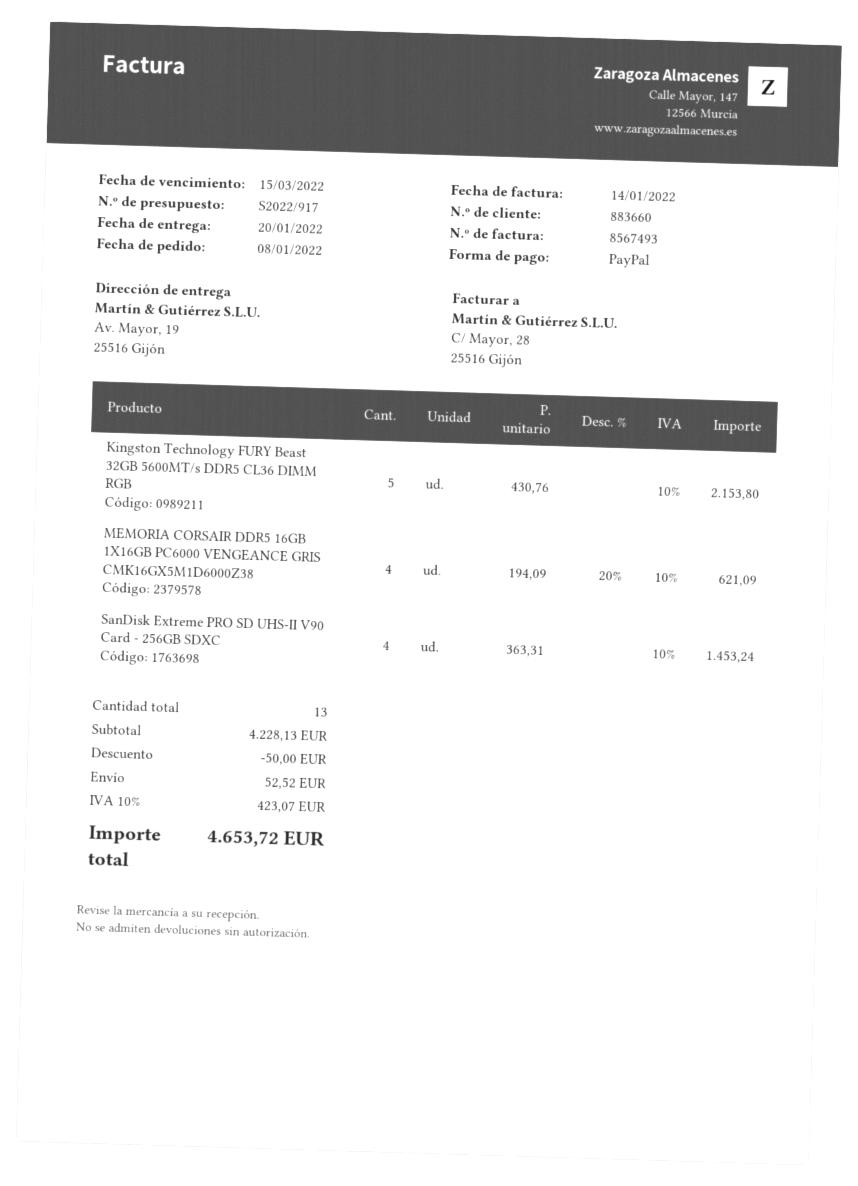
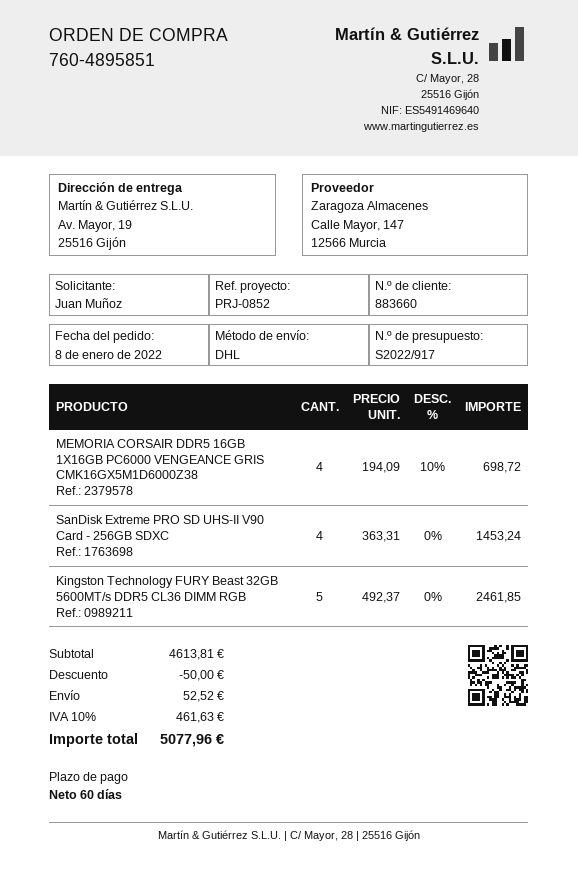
Kingston Technology FURY Beast 32GB 5600MT/s DDR5 CL36 DIMM RGB: 5 x 430.76 = 2153.80 -> 5 x 492.37 = 2461.85
MEMORIA CORSAIR DDR5 16GB 1X16GB PC6000 VENGEANCE GRIS CMK16GX5M1D6000Z38: 4 x 194.09 - 20% = 621.09 -> 4 x 194.09 - 10% = 698.72
subtotal: 4228.13 -> 4613.81
tax: 10% = 423.07 -> 10% = 461.63
total: 4653.72 -> 5077.96

